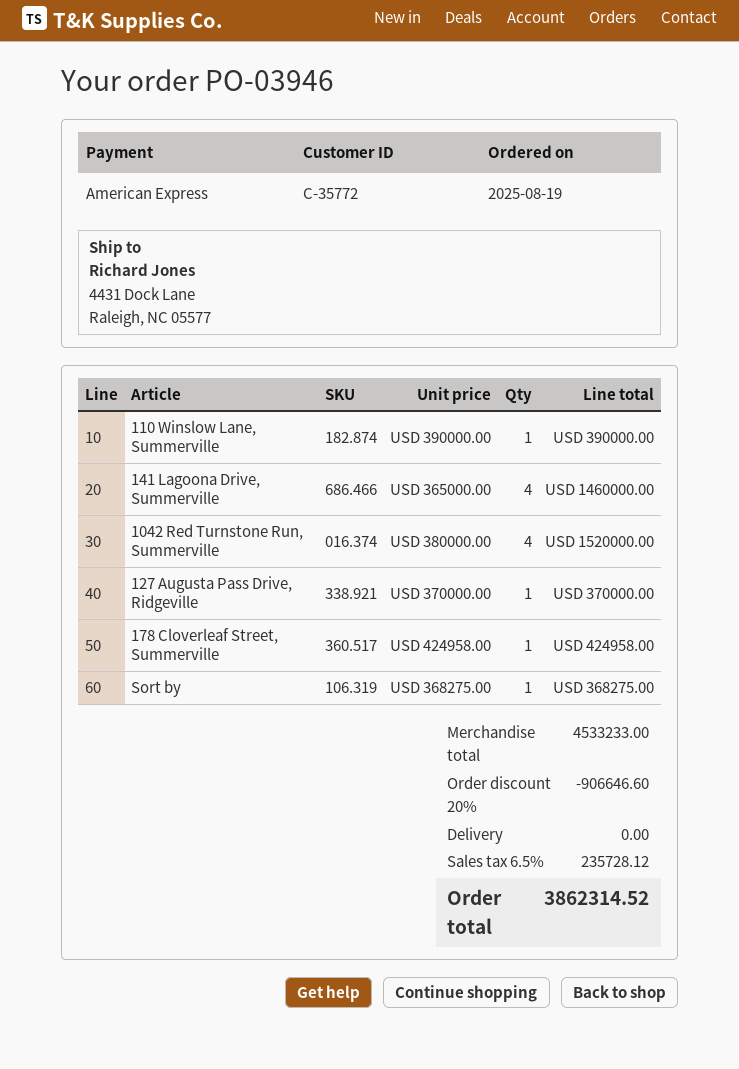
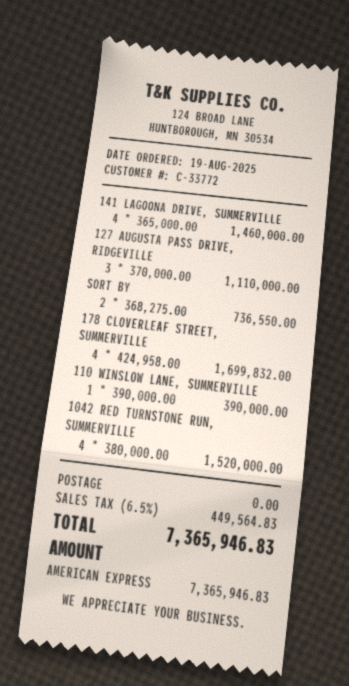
customer number: C-35772 -> C-33772
127 Augusta Pass Drive, Ridgeville: 1 x 370000.00 = 370000.00 -> 3 x 370000.00 = 1110000.00
178 Cloverleaf Street, Summerville: 1 x 424958.00 = 424958.00 -> 4 x 424958.00 = 1699832.00
Sort by: 1 x 368275.00 = 368275.00 -> 2 x 368275.00 = 736550.00
discount: 20% = 906646.60 -> none
tax: 6.5% = 235728.12 -> 6.5% = 449564.83
total: 3862314.52 -> 7365946.83

